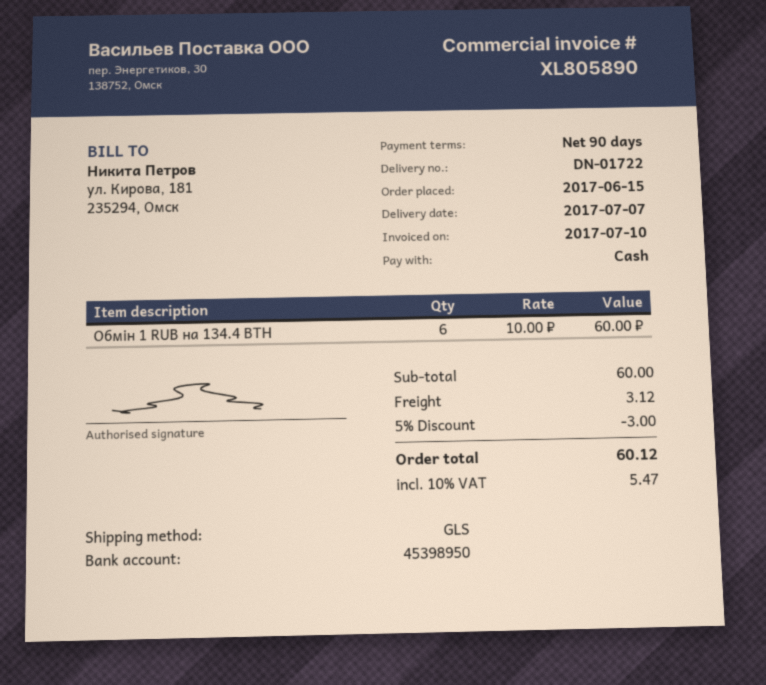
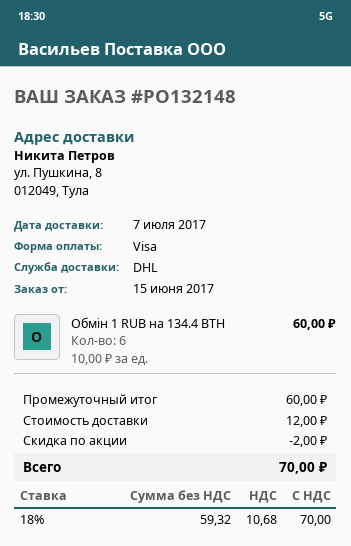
payment method: cash -> Visa
shipping method: GLS -> DHL
discount: 3.00 -> 2.00
shipping: 3.12 -> 12.00
tax: 10% = 5.47 -> 18% = 10.68
total: 60.12 -> 70.00

